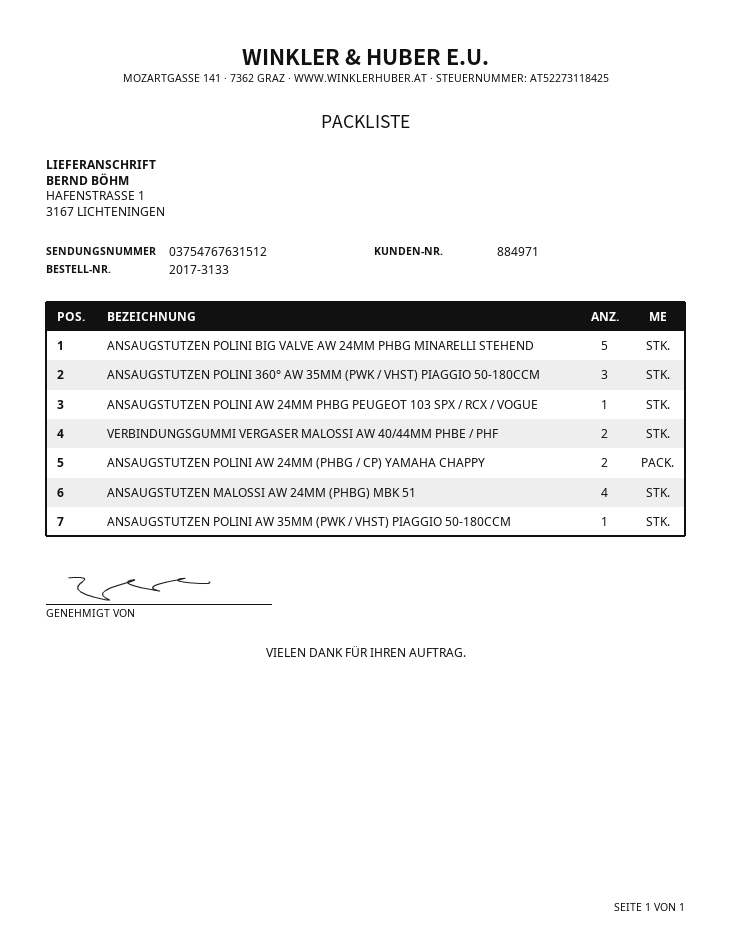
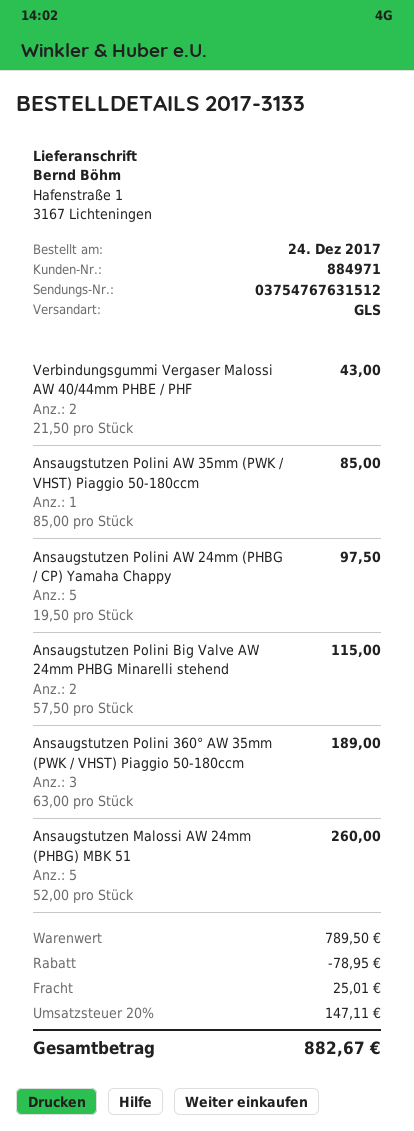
ANSAUGSTUTZEN POLINI BIG VALVE AW 24MM PHBG MINARELLI STEHEND: 5 -> 2
ANSAUGSTUTZEN POLINI AW 24MM PHBG PEUGEOT 103 SPX / RCX / VOGUE: 1 -> none
ANSAUGSTUTZEN POLINI AW 24MM (PHBG / CP) YAMAHA CHAPPY: 2 -> 5
ANSAUGSTUTZEN MALOSSI AW 24MM (PHBG) MBK 51: 4 -> 5

